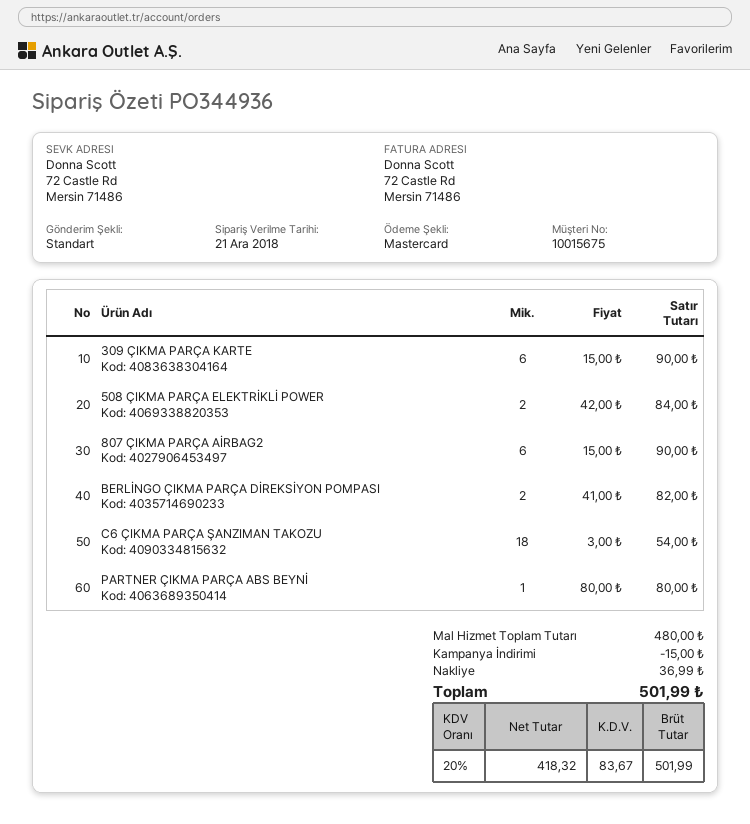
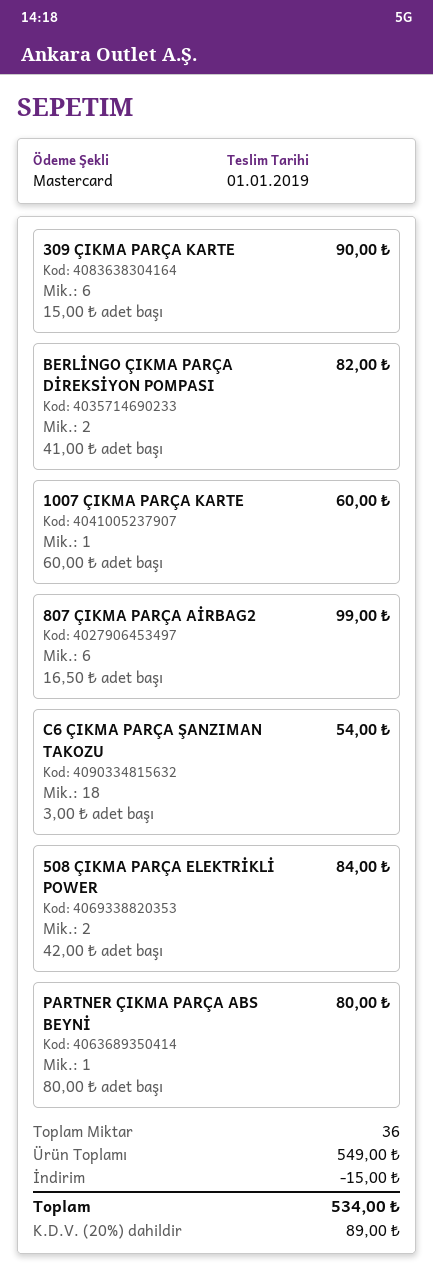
807 ÇIKMA PARÇA AİRBAG2: 6 x 15.00 = 90.00 -> 6 x 16.50 = 99.00
1007 ÇIKMA PARÇA KARTE: none -> 1 x 60.00 = 60.00
subtotal: 480.00 -> 549.00
shipping: 36.99 -> none
tax: 20% = 83.67 -> 20% = 89.00
total: 501.99 -> 534.00

